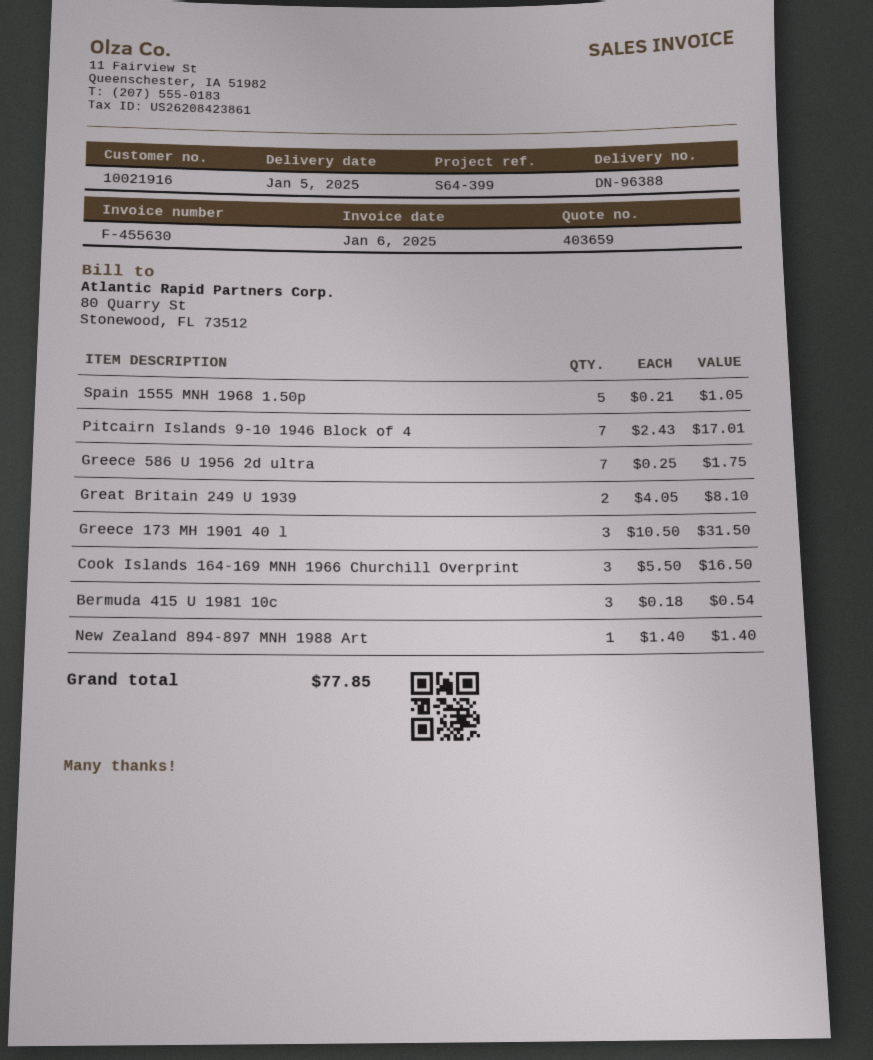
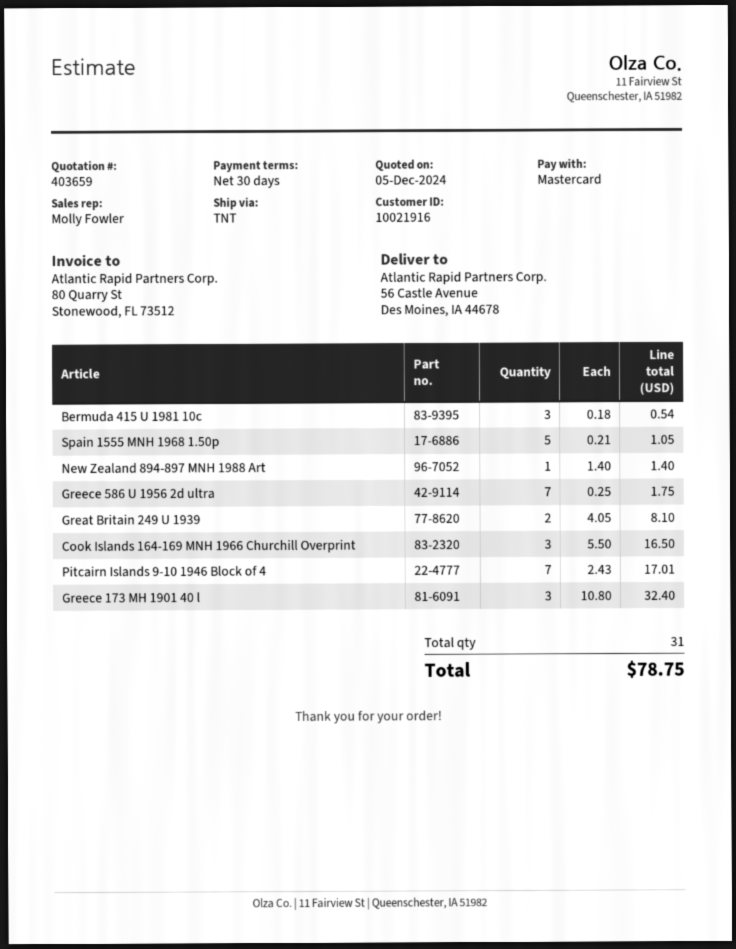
Greece 173 MH 1901 40 l: 3 x 10.50 = 31.50 -> 3 x 10.80 = 32.40
total: 77.85 -> 78.75

